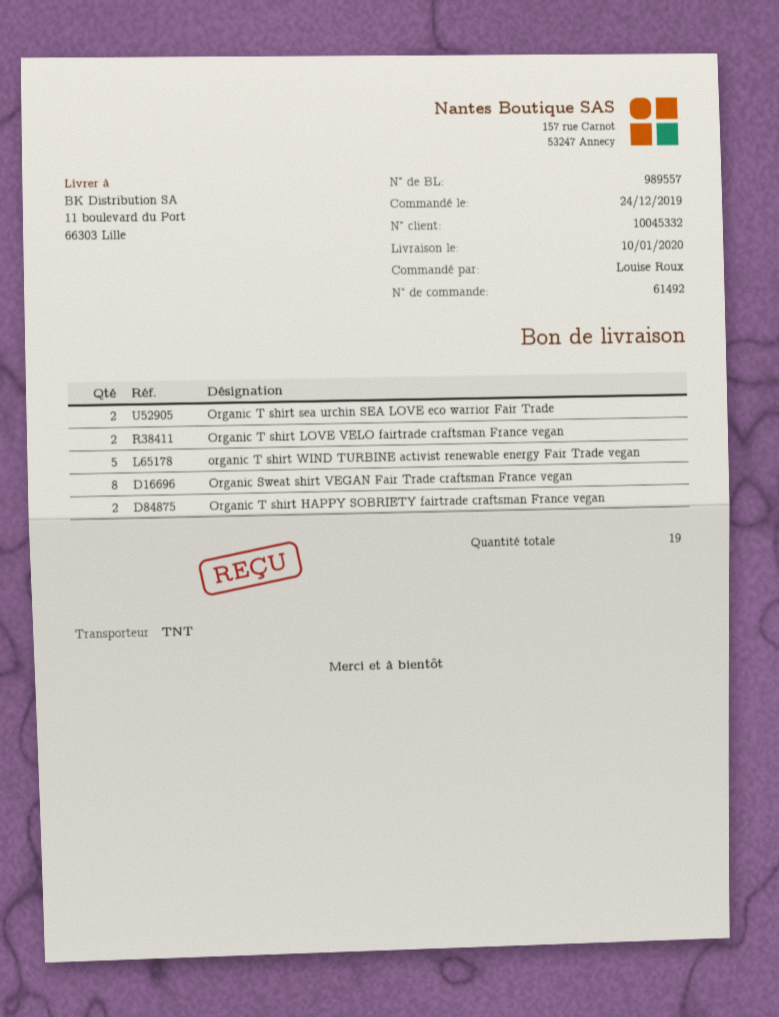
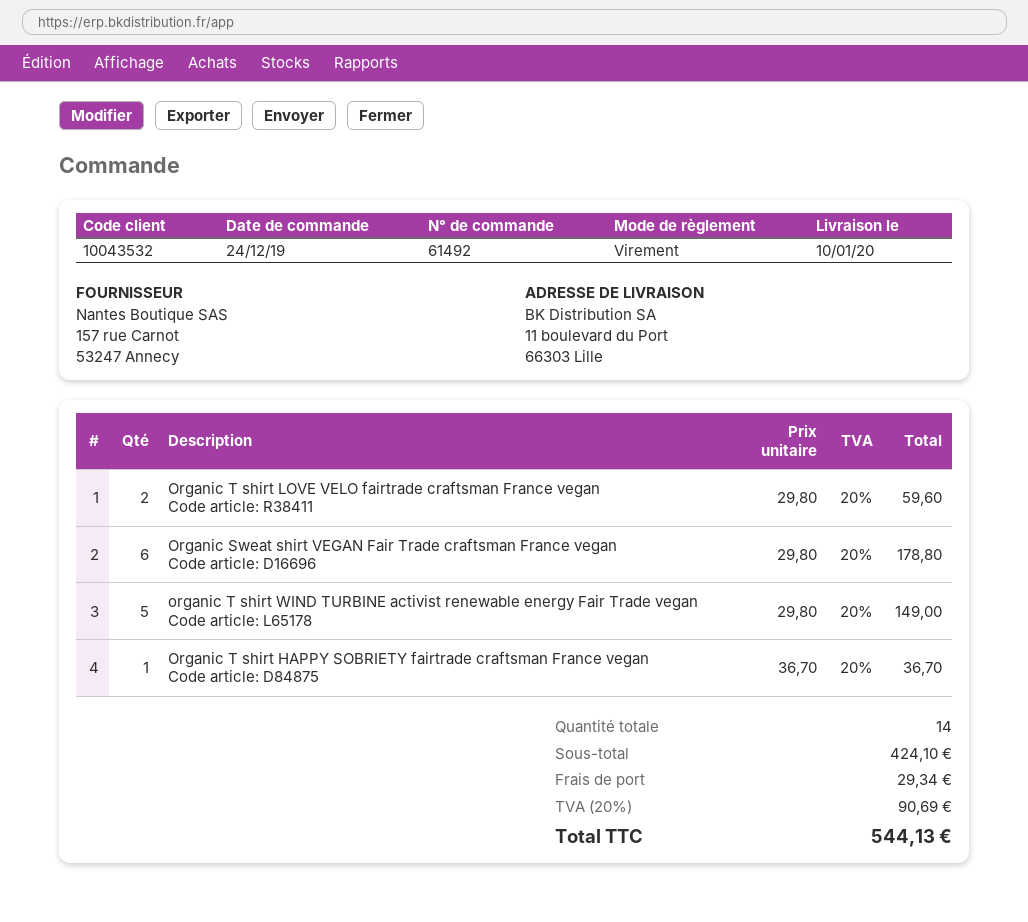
customer number: 10045332 -> 10043532
Organic T shirt sea urchin SEA LOVE eco warrior Fair Trade: 2 -> none
Organic Sweat shirt VEGAN Fair Trade craftsman France vegan: 8 -> 6
Organic T shirt HAPPY SOBRIETY fairtrade craftsman France vegan: 2 -> 1
total quantity: 19 -> 14

